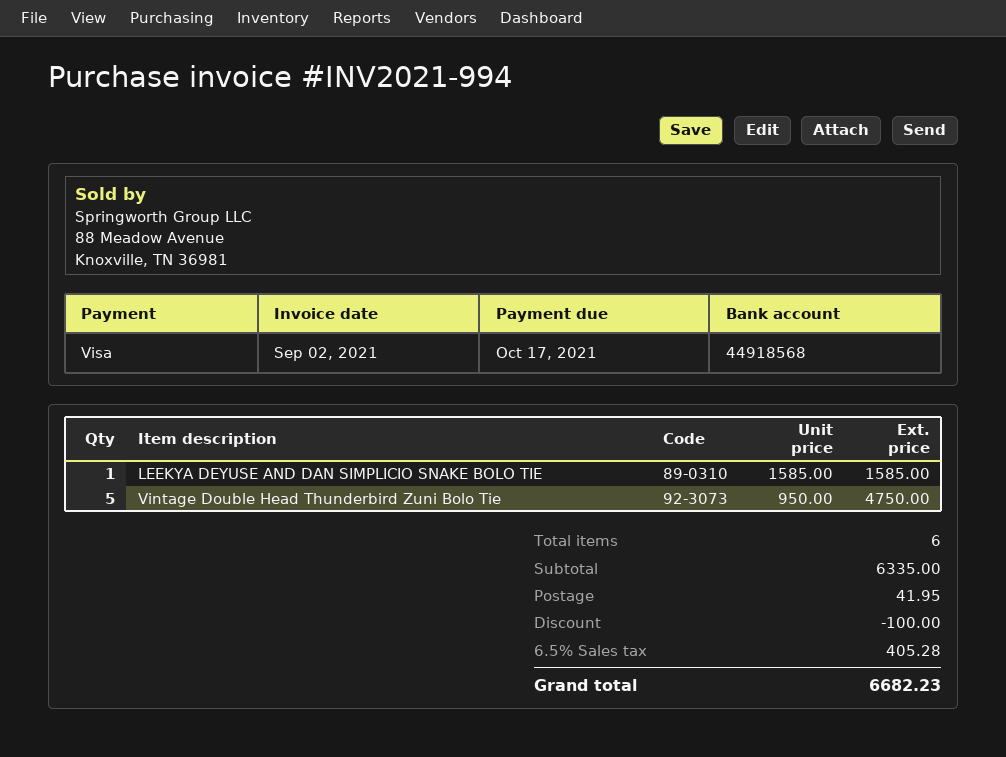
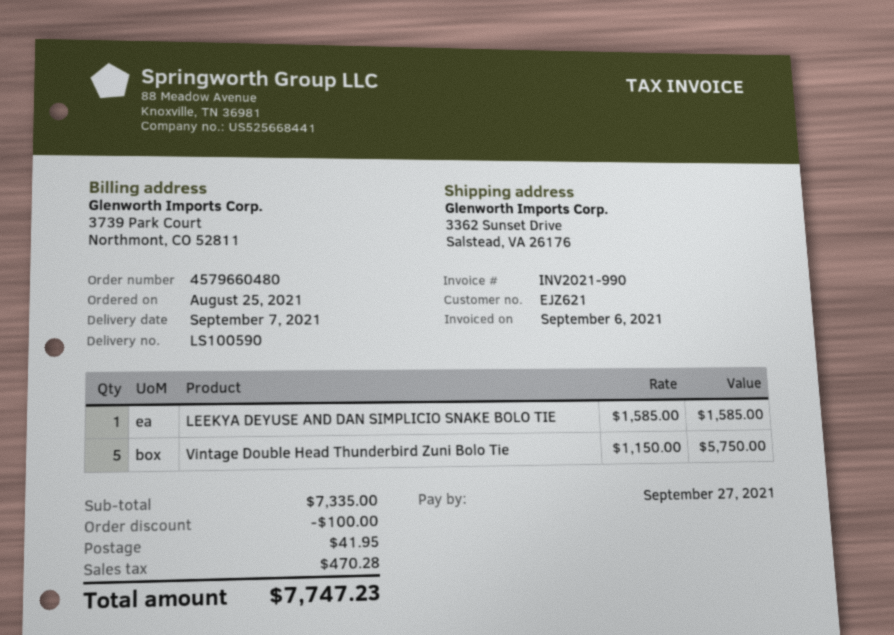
invoice number: INV2021-994 -> INV2021-990
invoice date: 2021-09-02 -> 2021-09-06
due date: 2021-10-17 -> 2021-09-27
Vintage Double Head Thunderbird Zuni Bolo Tie: 5 x 950.00 = 4750.00 -> 5 x 1150.00 = 5750.00
subtotal: 6335.00 -> 7335.00
tax: 405.28 -> 470.28
total: 6682.23 -> 7747.23

